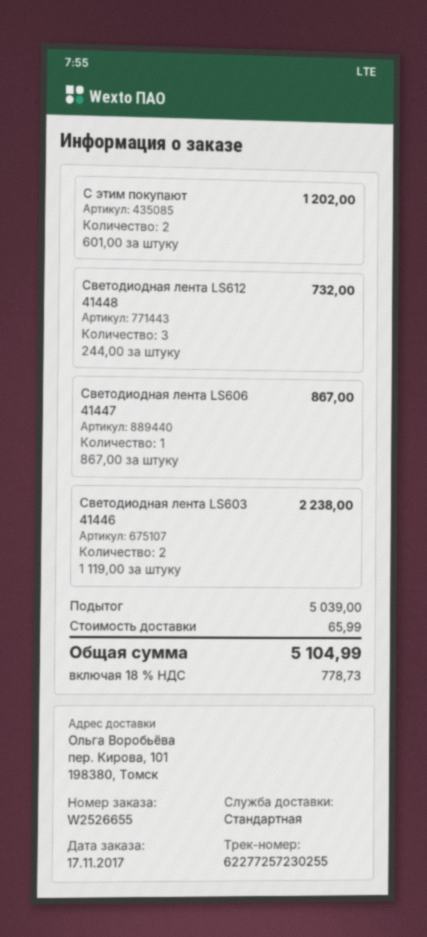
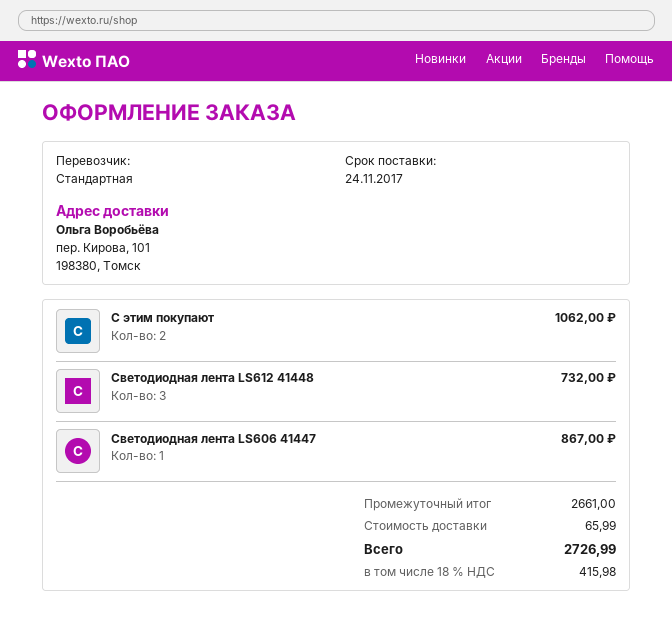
С этим покупают: 2 for 1202.00 -> 2 for 1062.00
Cветодиодная лента LS603 41446: 2 for 2238.00 -> none
subtotal: 5039.00 -> 2661.00
tax: 18% = 778.73 -> 18% = 415.98
total: 5104.99 -> 2726.99

